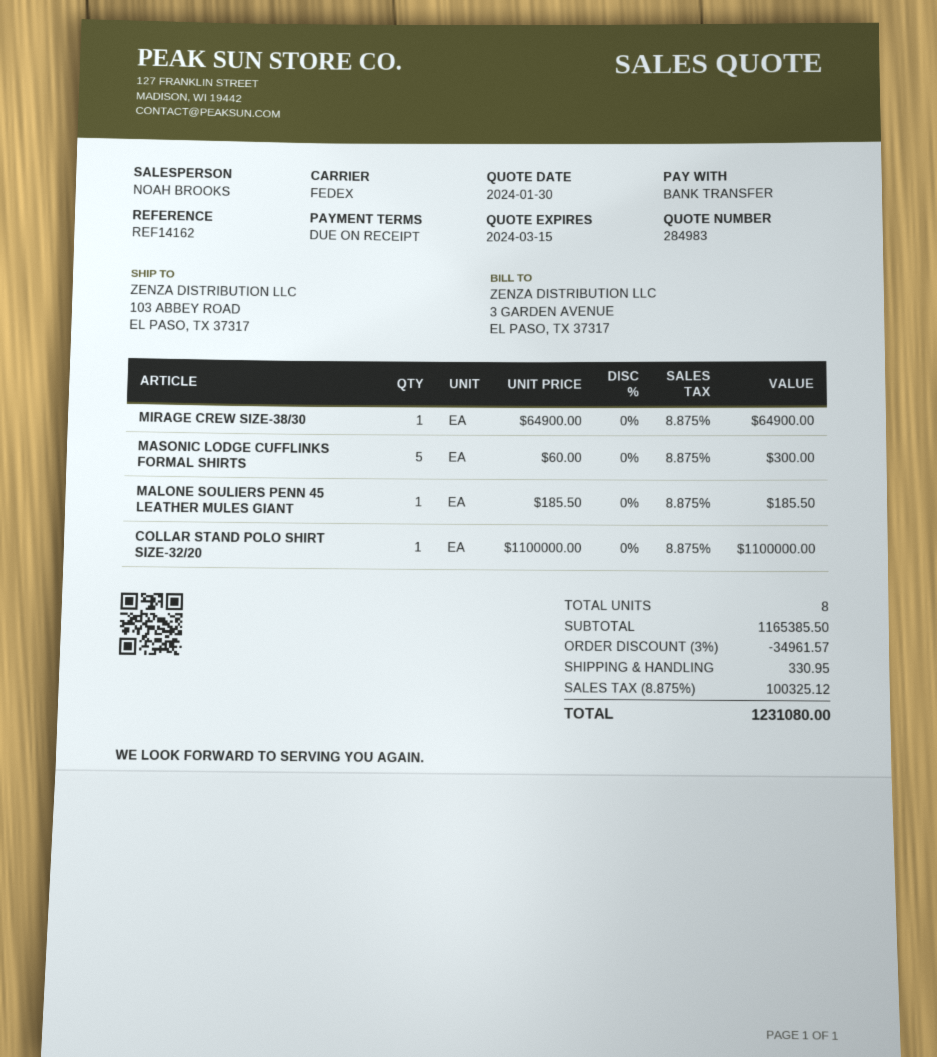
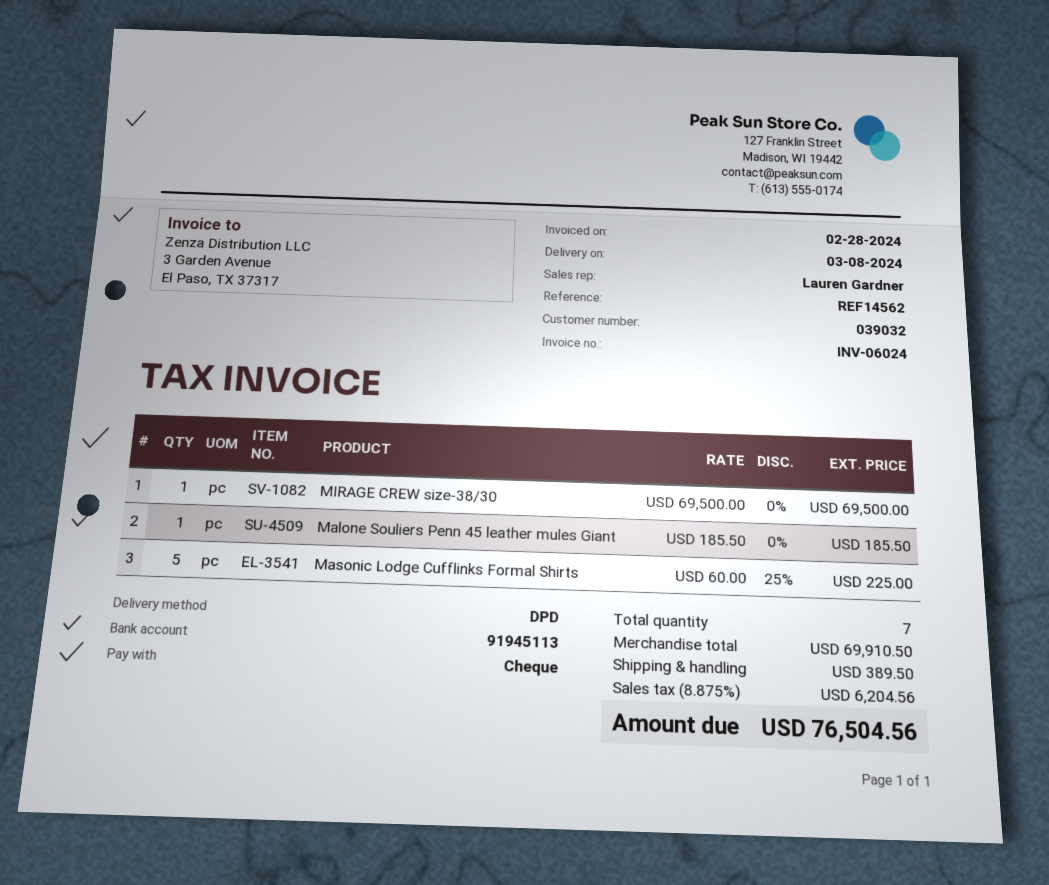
reference: REF14162 -> REF14562
sales rep: NOAH BROOKS -> Lauren Gardner
payment method: bank transfer -> cheque
shipping method: FedEx -> DPD
MIRAGE CREW SIZE-38/30: 1 x 64900.00 = 64900.00 -> 1 x 69500.00 = 69500.00
MASONIC LODGE CUFFLINKS FORMAL SHIRTS: 5 x 60.00 = 300.00 -> 5 x 60.00 - 25% = 225.00
COLLAR STAND POLO SHIRT SIZE-32/20: 1 x 1100000.00 = 1100000.00 -> none
total quantity: 8 -> 7
subtotal: 1165385.50 -> 69910.50
discount: 3% = 34961.57 -> none
shipping: 330.95 -> 389.50
tax: 8.875% = 100325.12 -> 8.875% = 6204.56
total: 1231080.00 -> 76504.56

